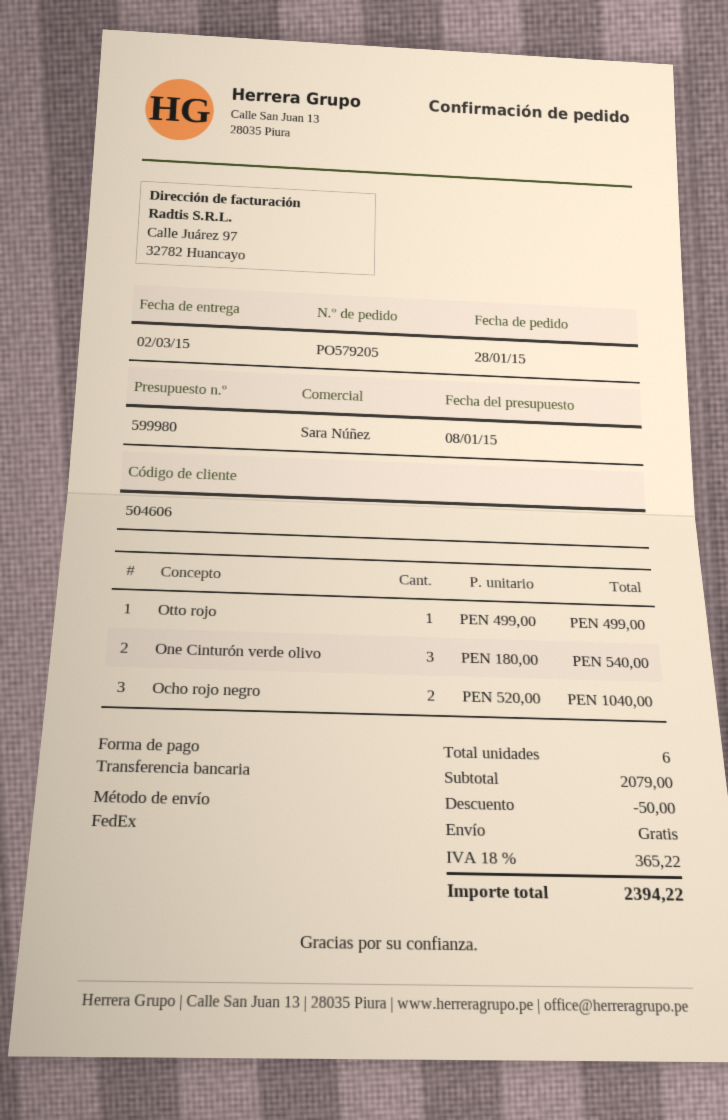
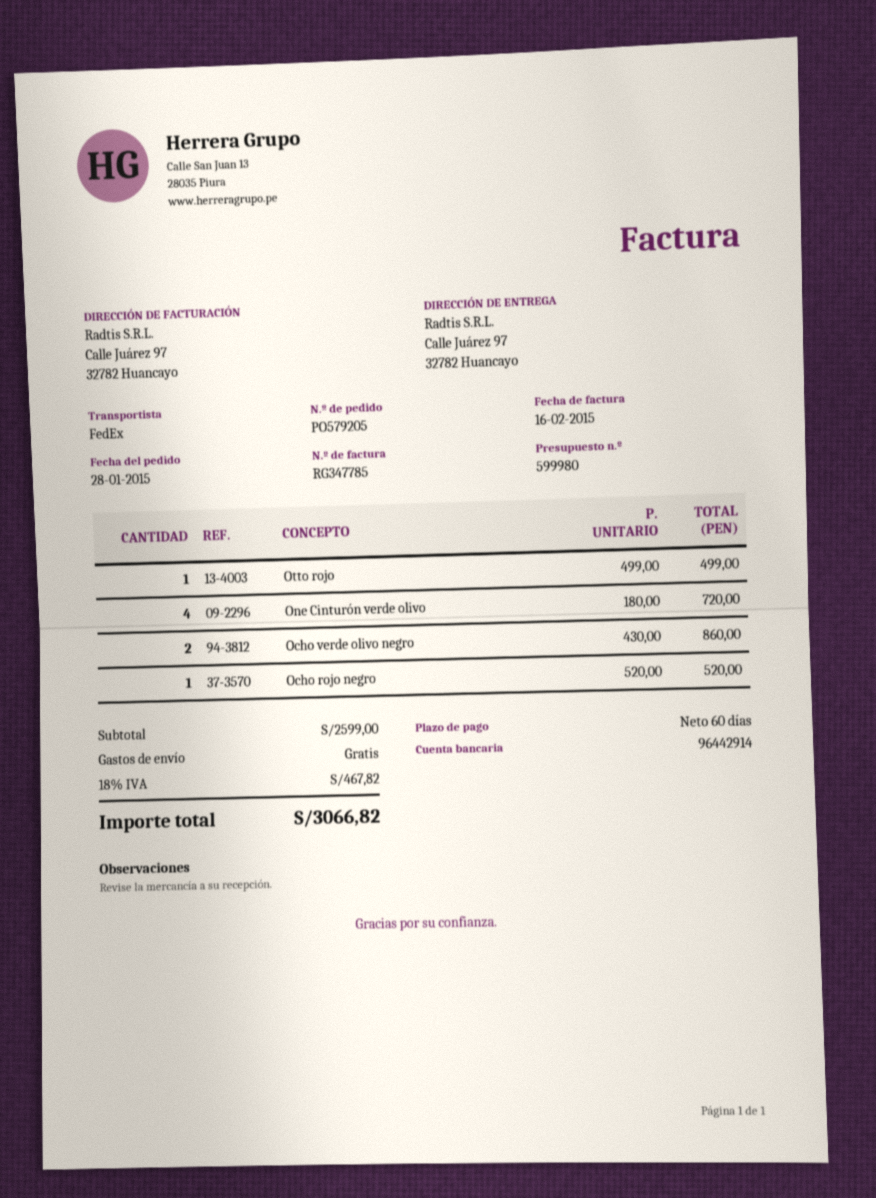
One Cinturón verde olivo: 3 x 180.00 = 540.00 -> 4 x 180.00 = 720.00
Ocho rojo negro: 2 x 520.00 = 1040.00 -> 1 x 520.00 = 520.00
Ocho verde olivo negro: none -> 2 x 430.00 = 860.00
subtotal: 2079.00 -> 2599.00
discount: 50.00 -> none
tax: 18% = 365.22 -> 18% = 467.82
total: 2394.22 -> 3066.82

